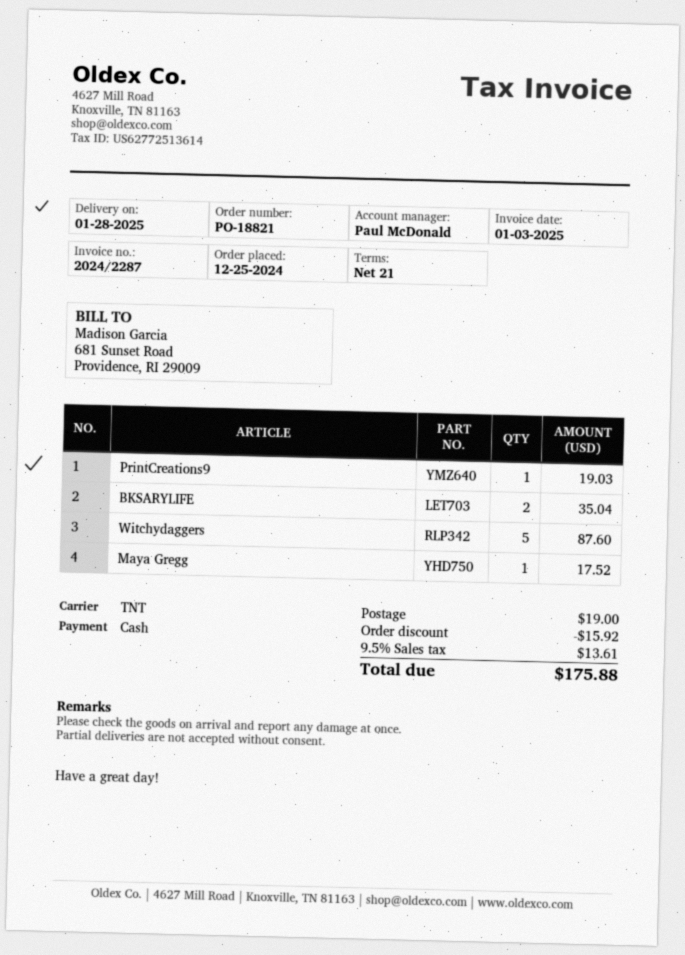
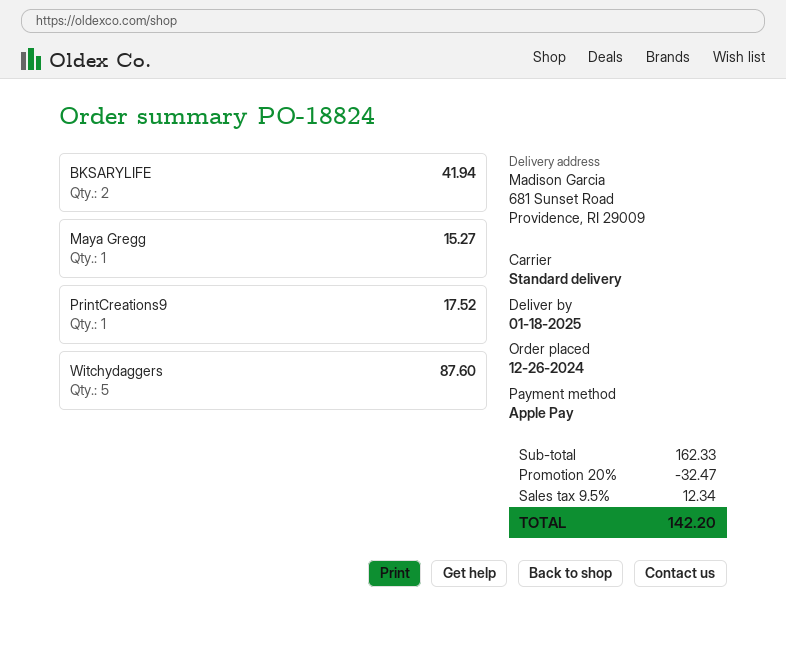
order number: PO-18821 -> PO-18824
order date: 2024-12-25 -> 2024-12-26
delivery date: 2025-01-28 -> 2025-01-18
payment method: cash -> Apple Pay
shipping method: TNT -> standard
PrintCreations9: 1 for 19.03 -> 1 for 17.52
BKSARYLIFE: 2 for 35.04 -> 2 for 41.94
Maya Gregg: 1 for 17.52 -> 1 for 15.27
discount: 15.92 -> 32.47
shipping: 19.00 -> none
tax: 9.5% = 13.61 -> 9.5% = 12.34
total: 175.88 -> 142.20

